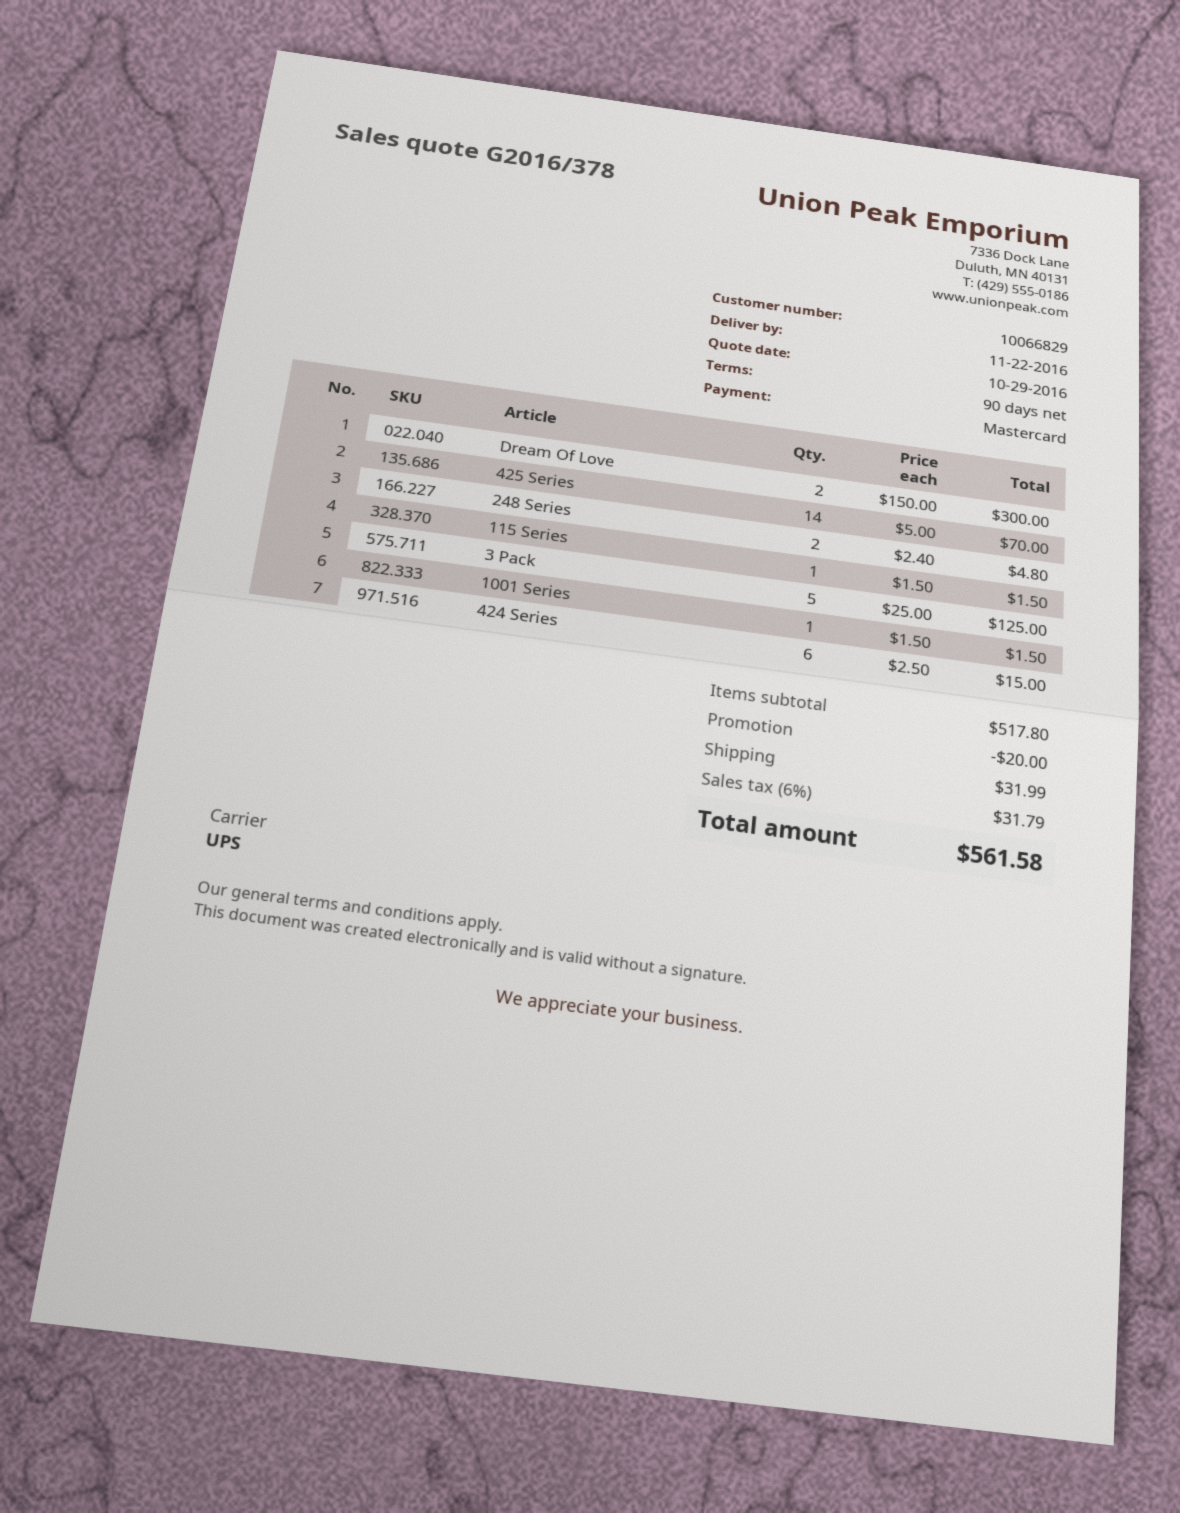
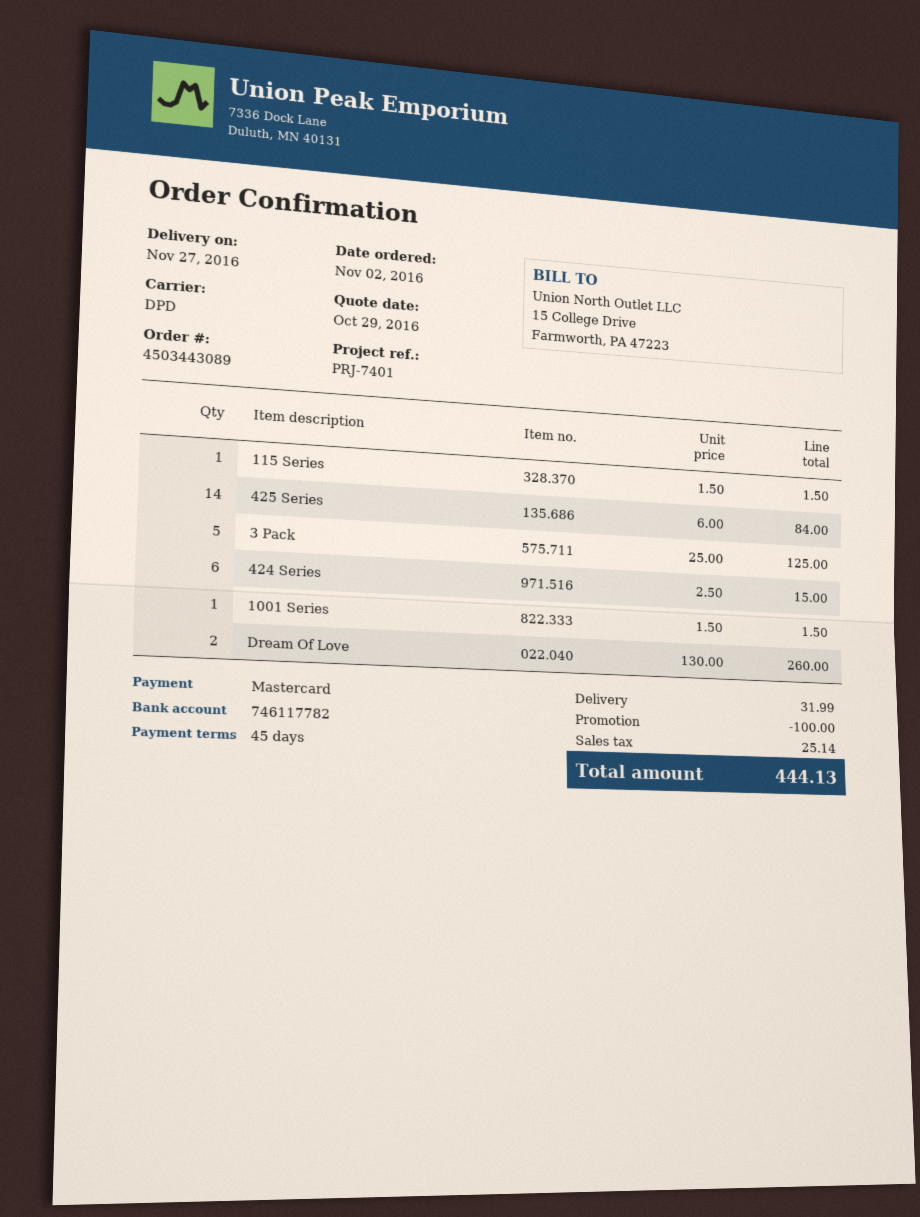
delivery date: 2016-11-22 -> 2016-11-27
payment terms: 90 days -> 45 days
shipping method: UPS -> DPD
Dream Of Love: 2 x 150.00 = 300.00 -> 2 x 130.00 = 260.00
425 Series: 14 x 5.00 = 70.00 -> 14 x 6.00 = 84.00
248 Series: 2 x 2.40 = 4.80 -> none
discount: 20.00 -> 100.00
tax: 31.79 -> 25.14
total: 561.58 -> 444.13

